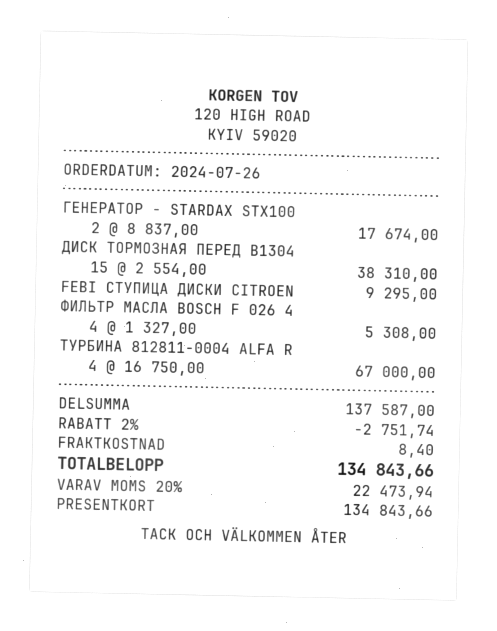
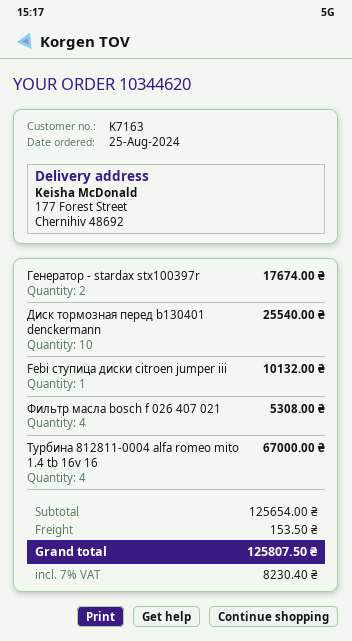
order date: 2024-07-26 -> 2024-08-25
ДИСК ТОРМОЗНАЯ ПЕРЕД B1304: 15 for 38310.00 -> 10 for 25540.00
FEBI СТУПИЦА ДИСКИ CITROEN: 1 for 9295.00 -> 1 for 10132.00
subtotal: 137587.00 -> 125654.00
discount: 2% = 2751.74 -> none
shipping: 8.40 -> 153.50
tax: 20% = 22473.94 -> 7% = 8230.40
total: 134843.66 -> 125807.50

